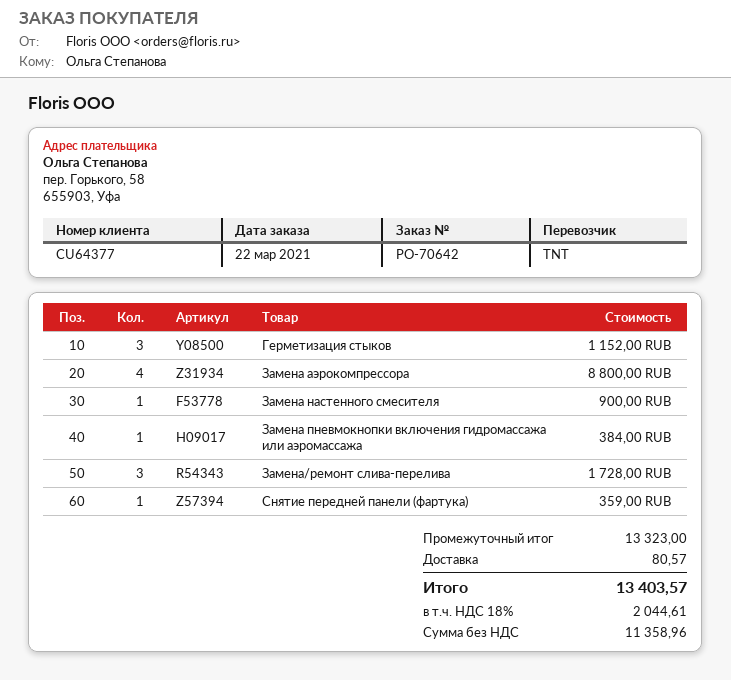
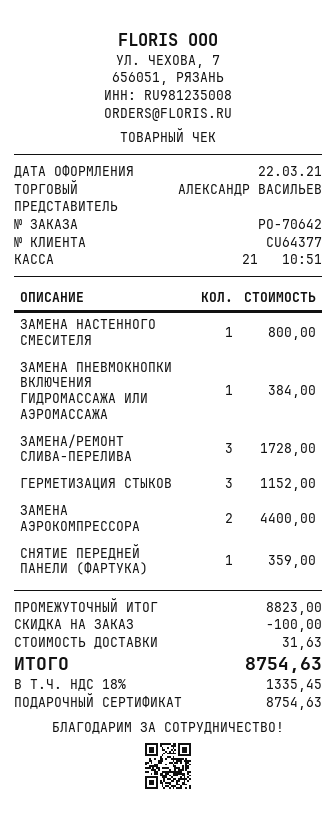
Замена аэрокомпрессора: 4 for 8800.00 -> 2 for 4400.00
Замена настенного смесителя: 1 for 900.00 -> 1 for 800.00
subtotal: 13323.00 -> 8823.00
discount: none -> 100.00
shipping: 80.57 -> 31.63
tax: 18% = 2044.61 -> 18% = 1335.45
total: 13403.57 -> 8754.63

